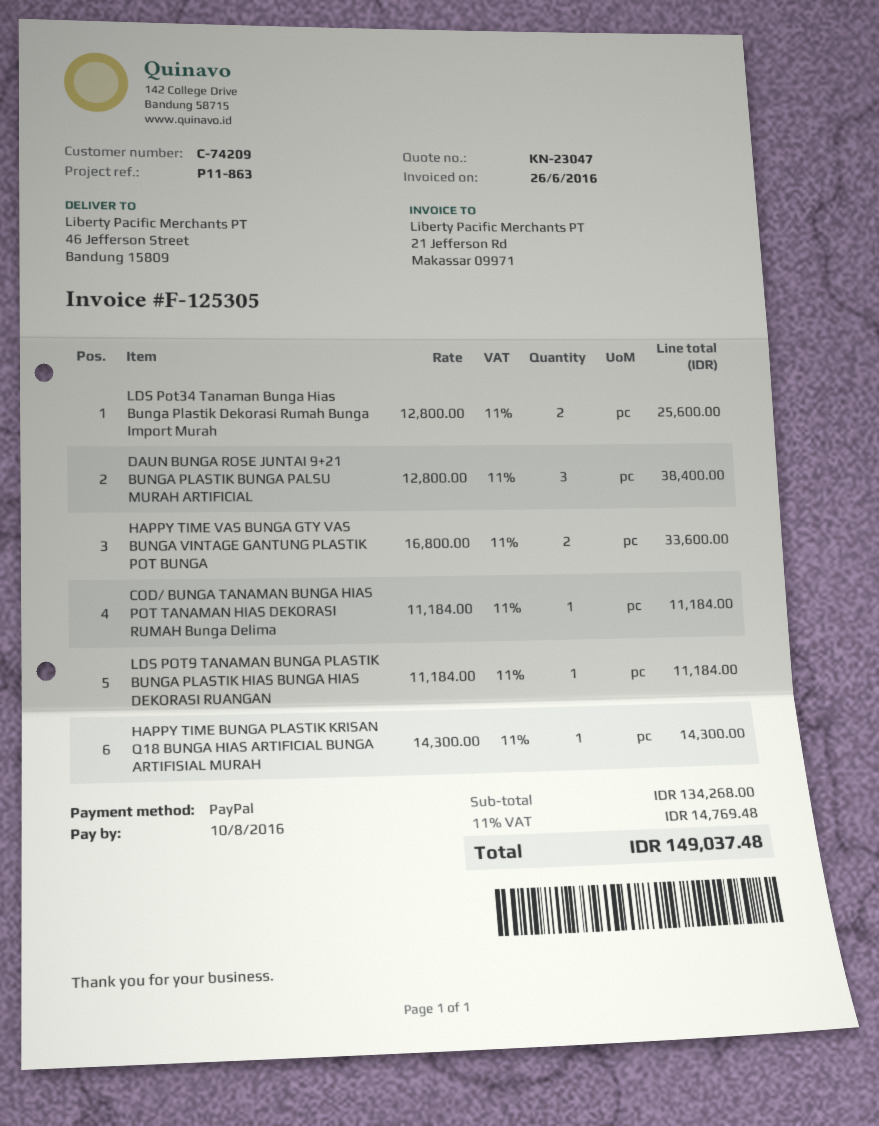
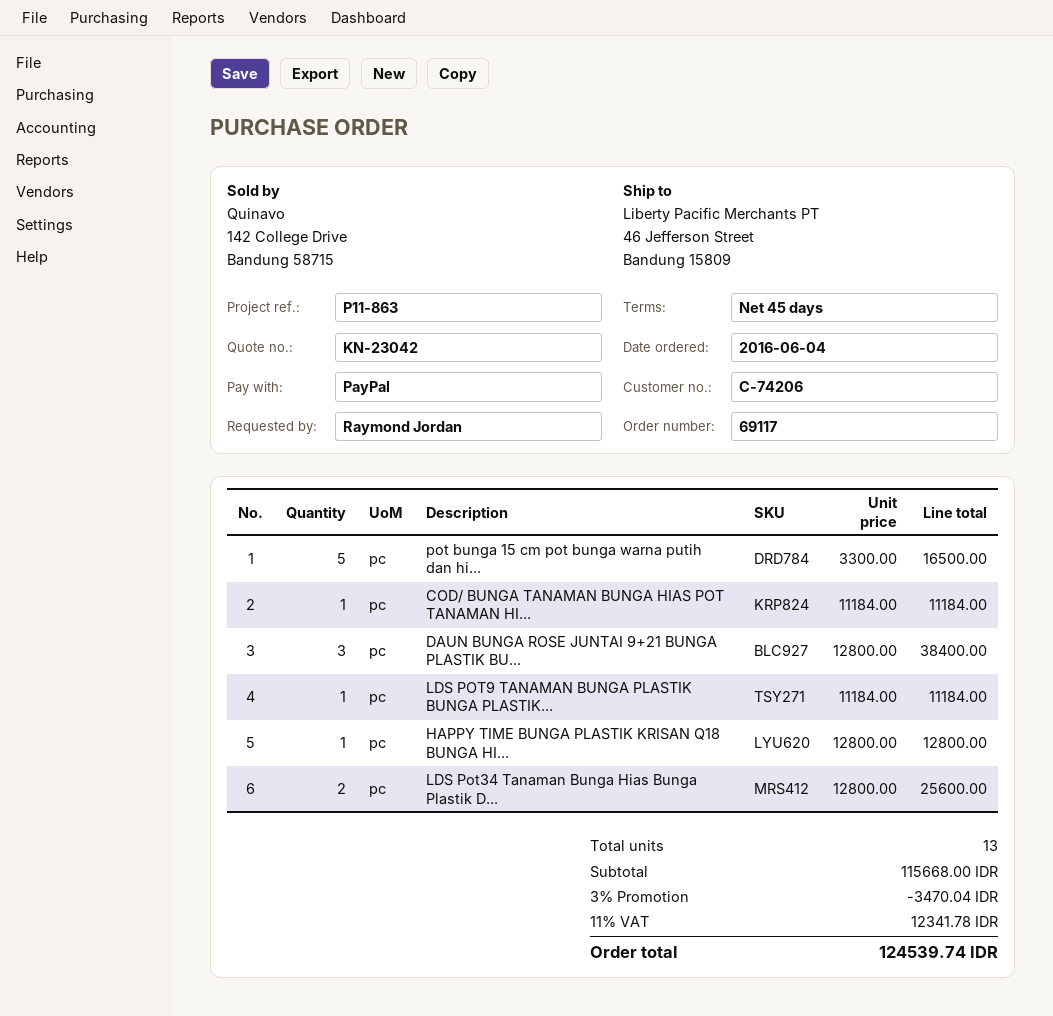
quote number: KN-23047 -> KN-23042
customer number: C-74209 -> C-74206
HAPPY TIME VAS BUNGA GTY VAS BUNGA VINTAGE GANTUNG PLASTIK POT BUNGA: 2 x 16800.00 = 33600.00 -> none
HAPPY TIME BUNGA PLASTIK KRISAN Q18 BUNGA HIAS ARTIFICIAL BUNGA ARTIFISIAL MURAH: 1 x 14300.00 = 14300.00 -> 1 x 12800.00 = 12800.00
pot bunga 15 cm pot bunga warna putih dan hi...: none -> 5 x 3300.00 = 16500.00
subtotal: 134268.00 -> 115668.00
discount: none -> 3% = 3470.04
tax: 11% = 14769.48 -> 11% = 12341.78
total: 149037.48 -> 124539.74

